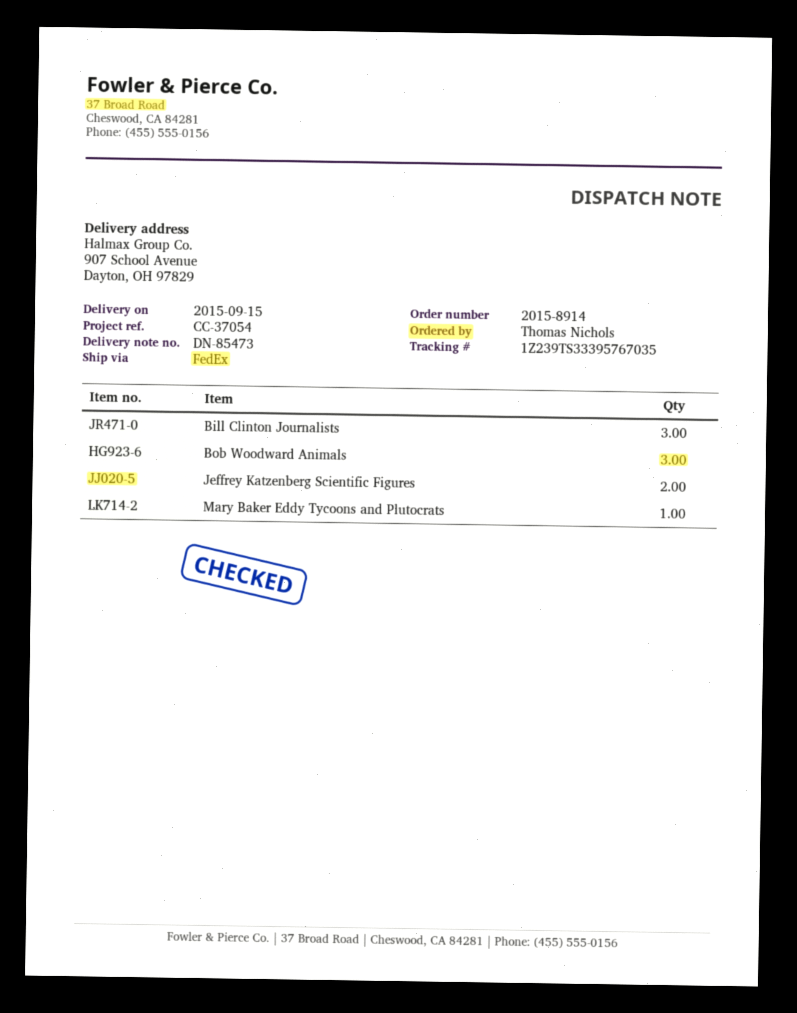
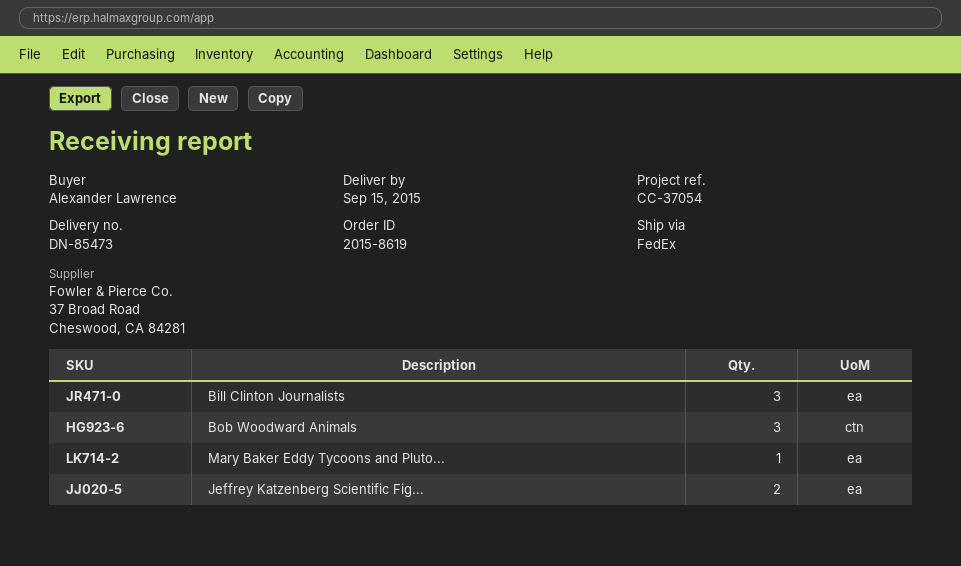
order number: 2015-8914 -> 2015-8619
ordered by: Thomas Nichols -> Alexander Lawrence

